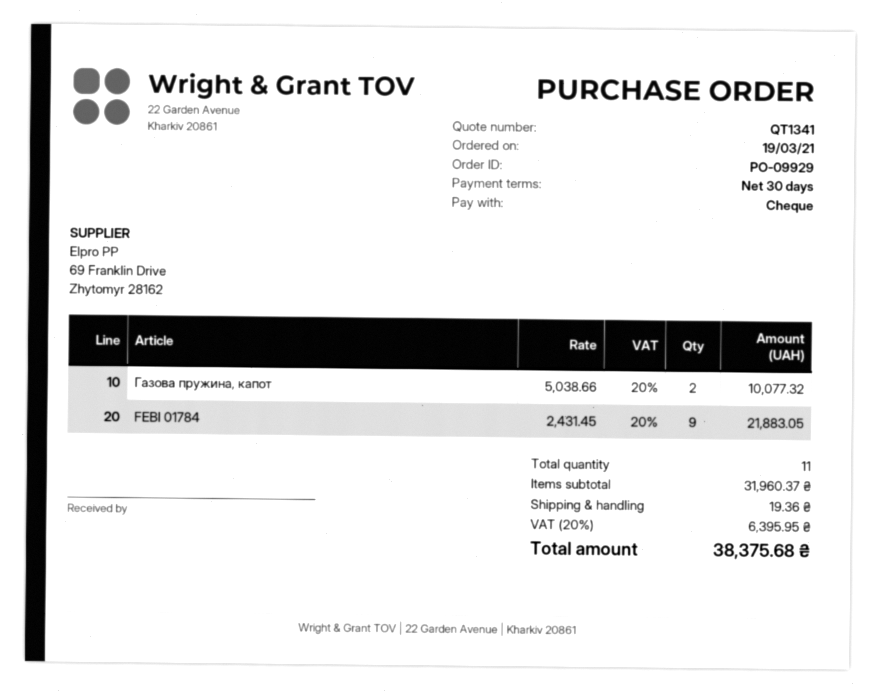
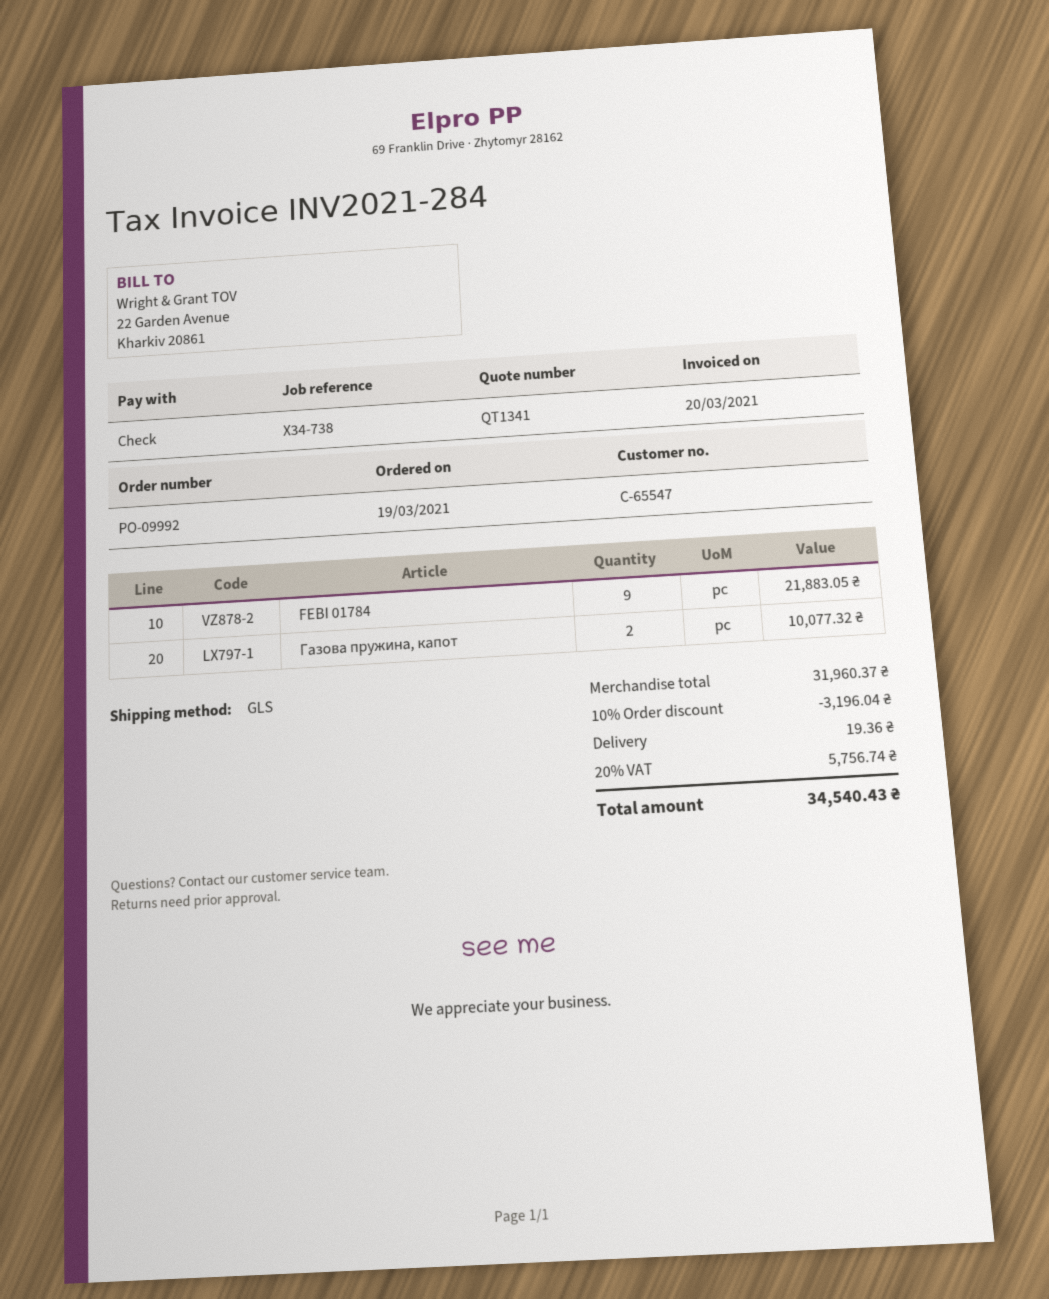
order number: PO-09929 -> PO-09992
discount: none -> 10% = 3196.04
tax: 20% = 6395.95 -> 20% = 5756.74
total: 38375.68 -> 34540.43

